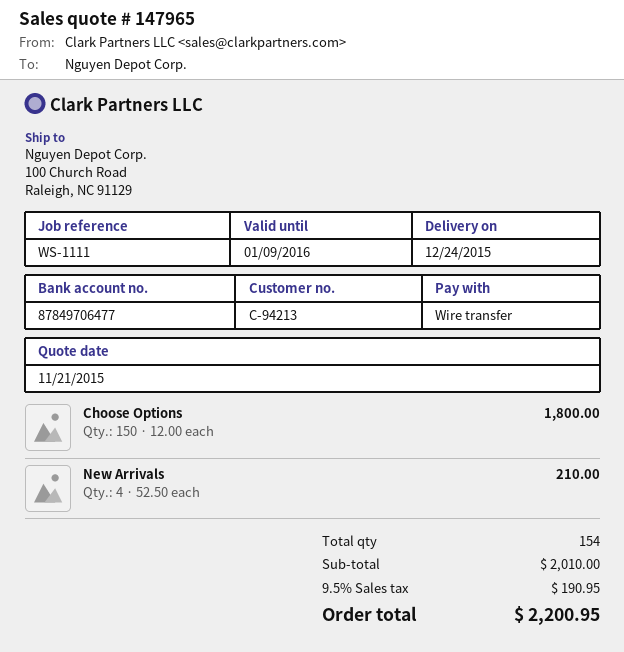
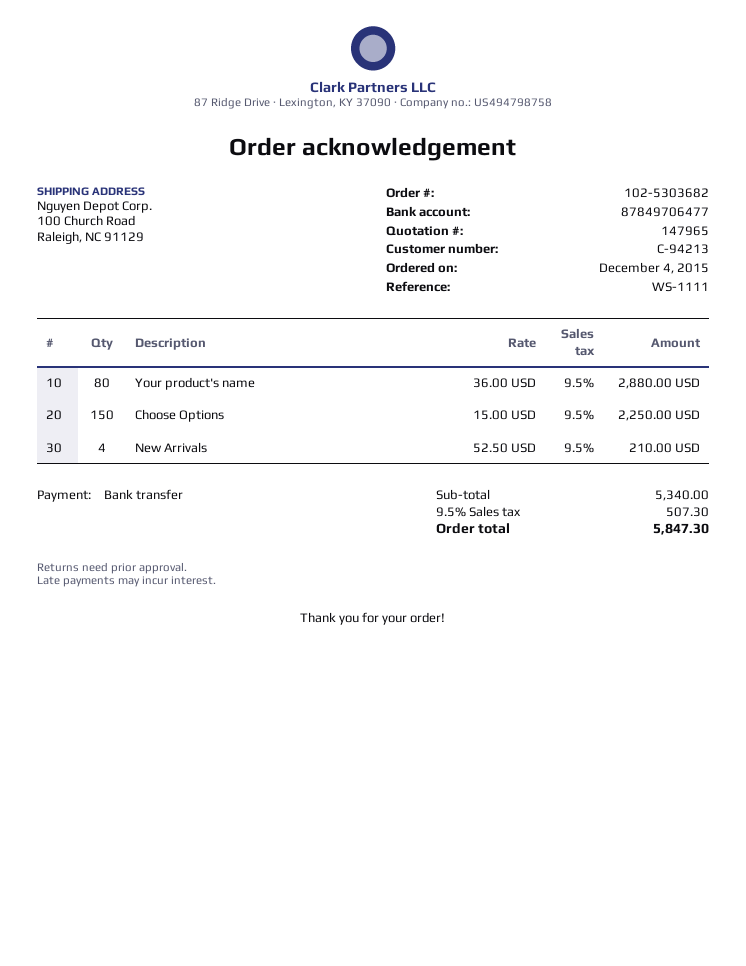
Choose Options: 150 x 12.00 = 1800.00 -> 150 x 15.00 = 2250.00
Your product's name: none -> 80 x 36.00 = 2880.00
subtotal: 2010.00 -> 5340.00
tax: 9.5% = 190.95 -> 9.5% = 507.30
total: 2200.95 -> 5847.30

